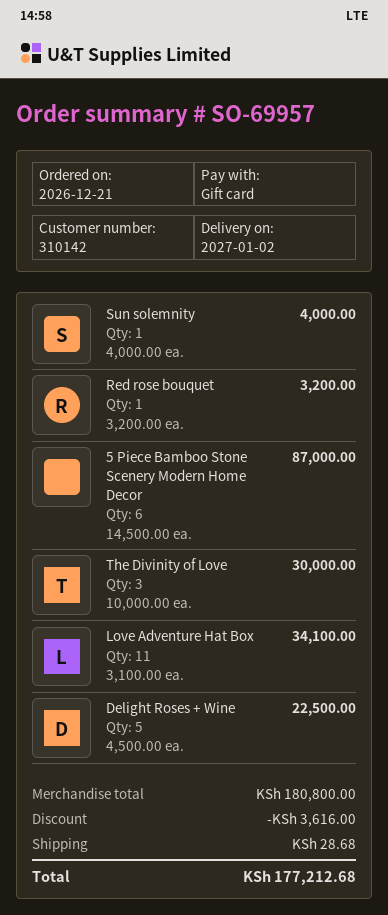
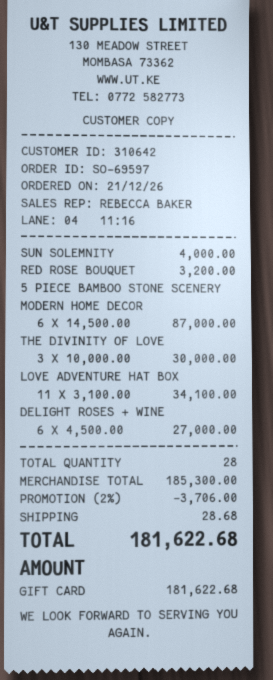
order number: SO-69957 -> SO-69597
customer number: 310142 -> 310642
Delight Roses + Wine: 5 x 4500.00 = 22500.00 -> 6 x 4500.00 = 27000.00
subtotal: 180800.00 -> 185300.00
discount: 3616.00 -> 3706.00
total: 177212.68 -> 181622.68

